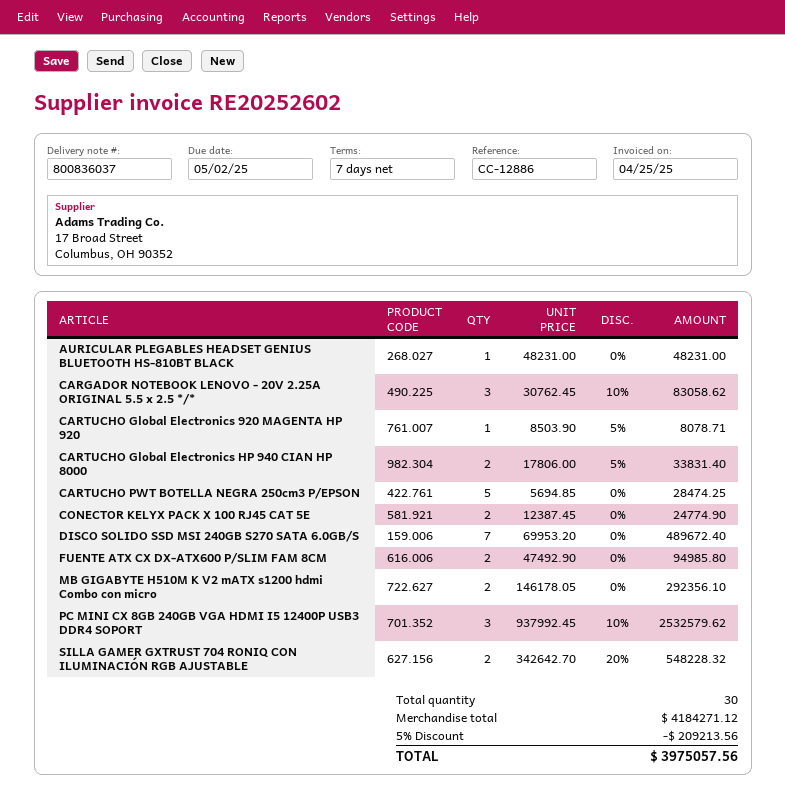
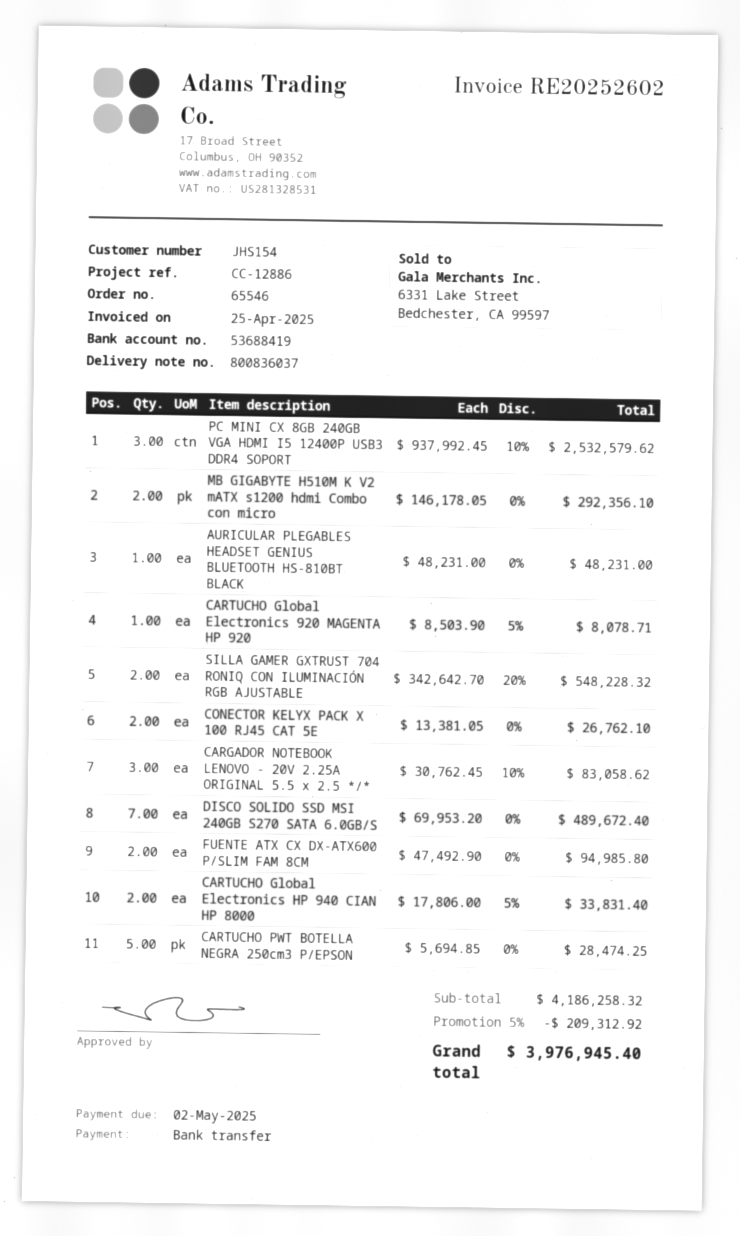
CONECTOR KELYX PACK X 100 RJ45 CAT 5E: 2 x 12387.45 = 24774.90 -> 2 x 13381.05 = 26762.10
subtotal: 4184271.12 -> 4186258.32
discount: 5% = 209213.56 -> 5% = 209312.92
total: 3975057.56 -> 3976945.40

